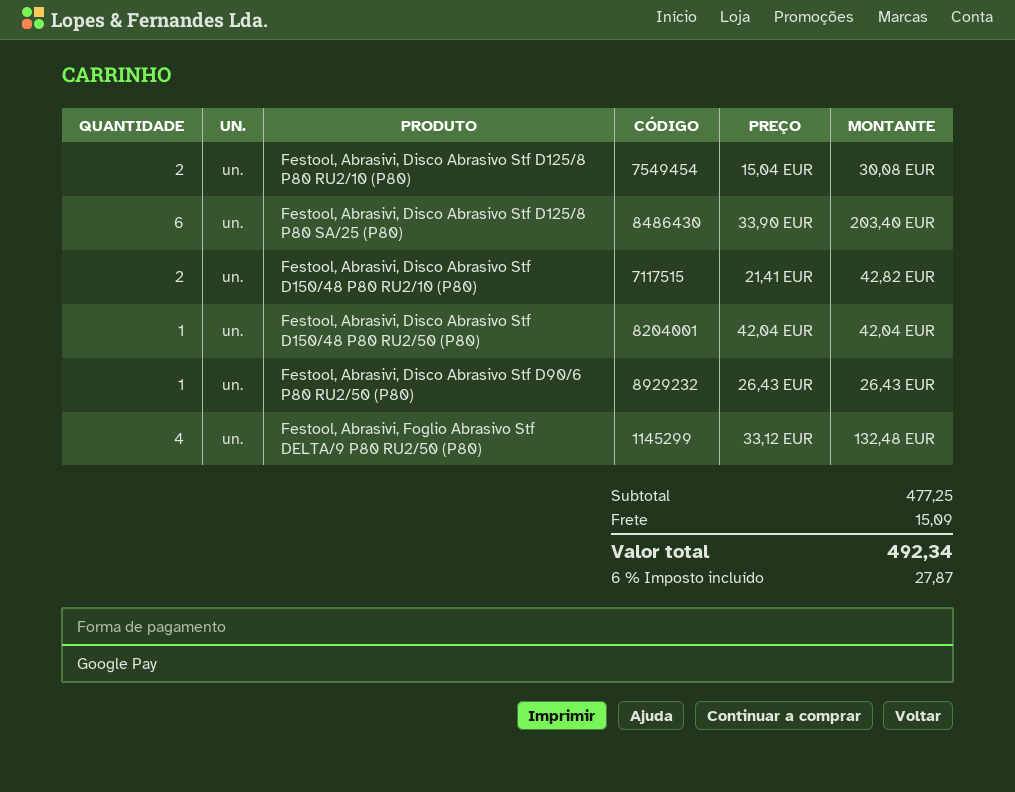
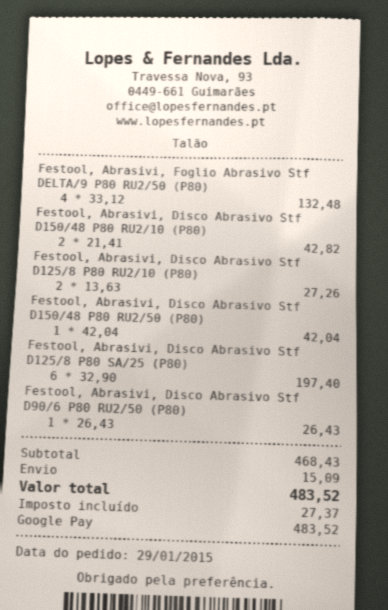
Festool, Abrasivi, Disco Abrasivo Stf D125/8 P80 RU2/10 (P80): 2 x 15.04 = 30.08 -> 2 x 13.63 = 27.26
Festool, Abrasivi, Disco Abrasivo Stf D125/8 P80 SA/25 (P80): 6 x 33.90 = 203.40 -> 6 x 32.90 = 197.40
subtotal: 477.25 -> 468.43
tax: 27.87 -> 27.37
total: 492.34 -> 483.52

